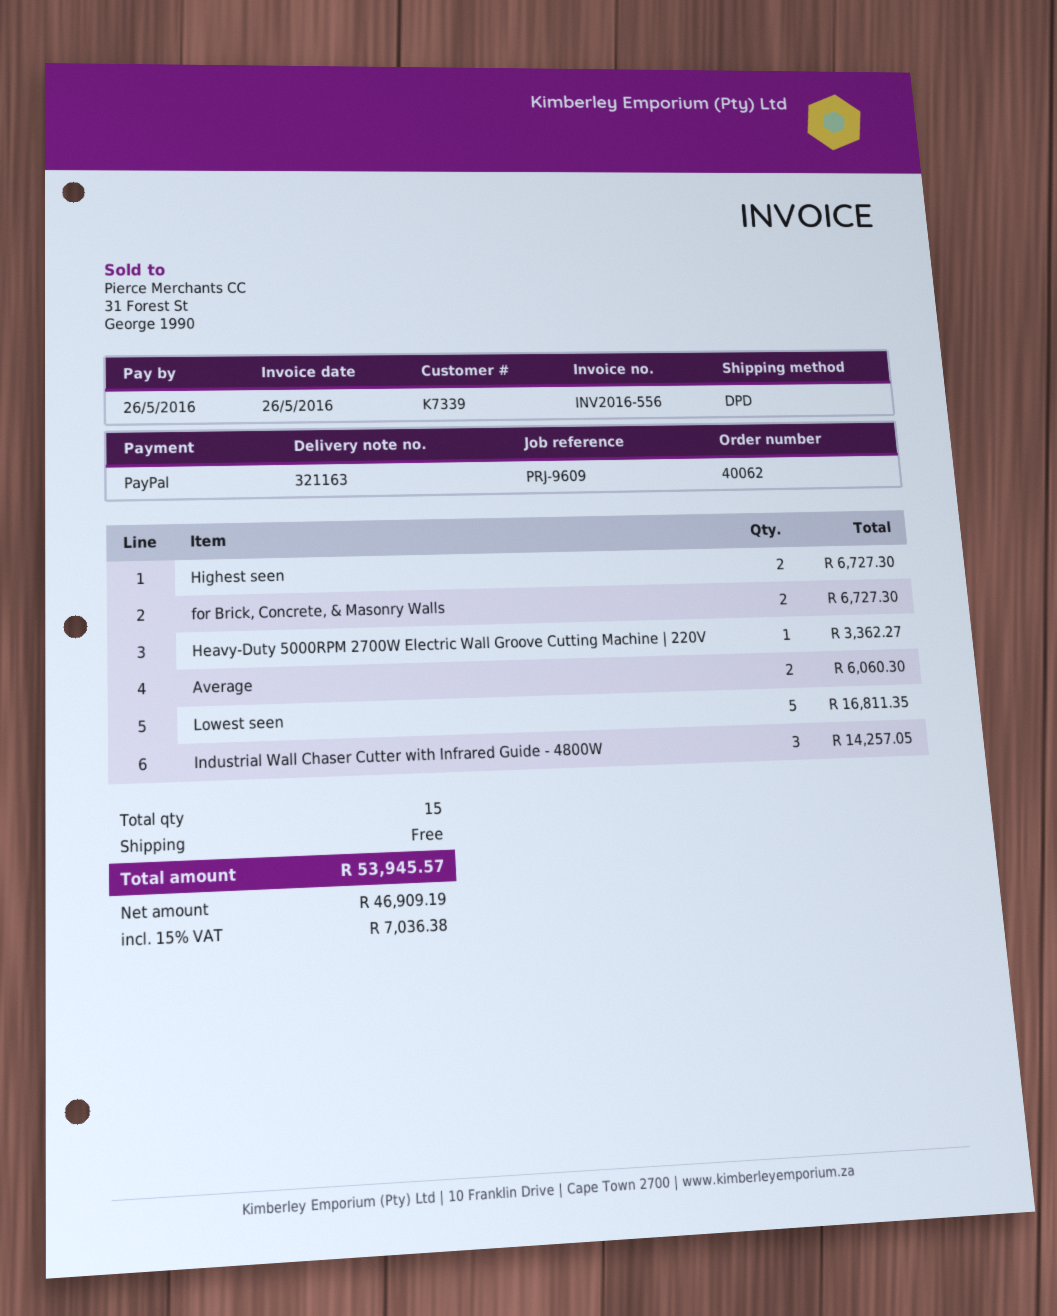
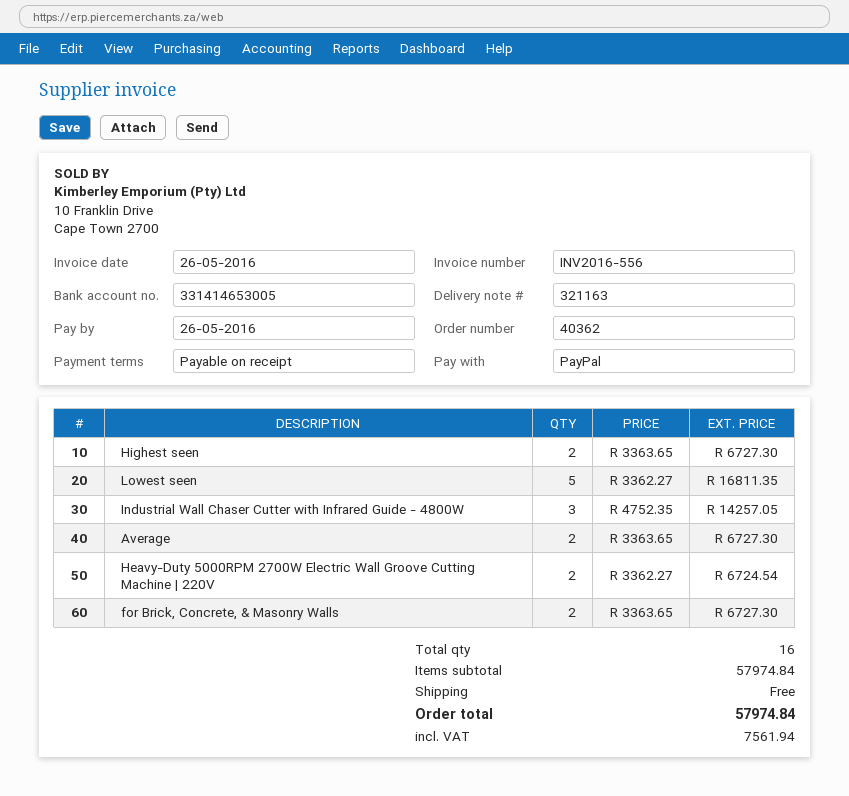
order number: 40062 -> 40362
Heavy-Duty 5000RPM 2700W Electric Wall Groove Cutting Machine | 220V: 1 for 3362.27 -> 2 for 6724.54
Average: 2 for 6060.30 -> 2 for 6727.30
total quantity: 15 -> 16
tax: 7036.38 -> 7561.94
total: 53945.57 -> 57974.84

